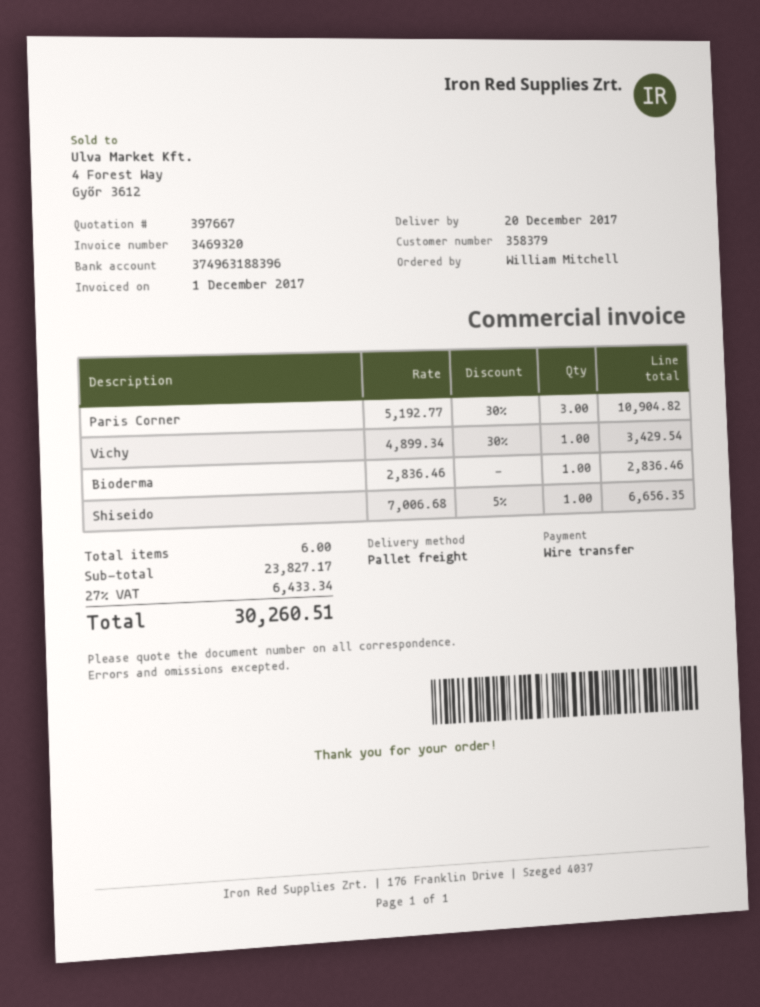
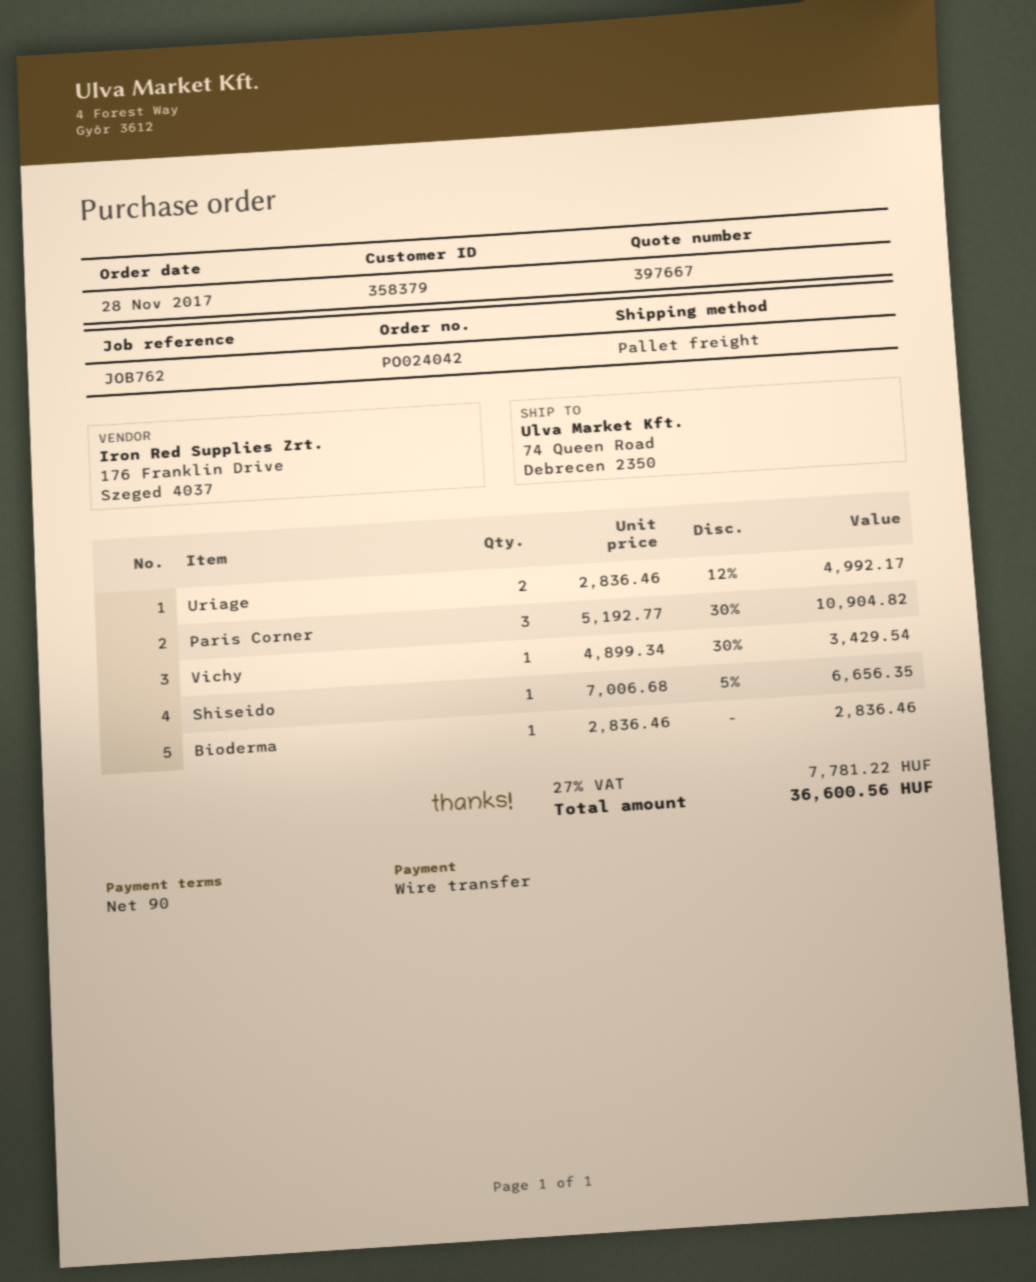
Uriage: none -> 2 x 2836.46 - 12% = 4992.17
tax: 27% = 6433.34 -> 27% = 7781.22
total: 30260.51 -> 36600.56

